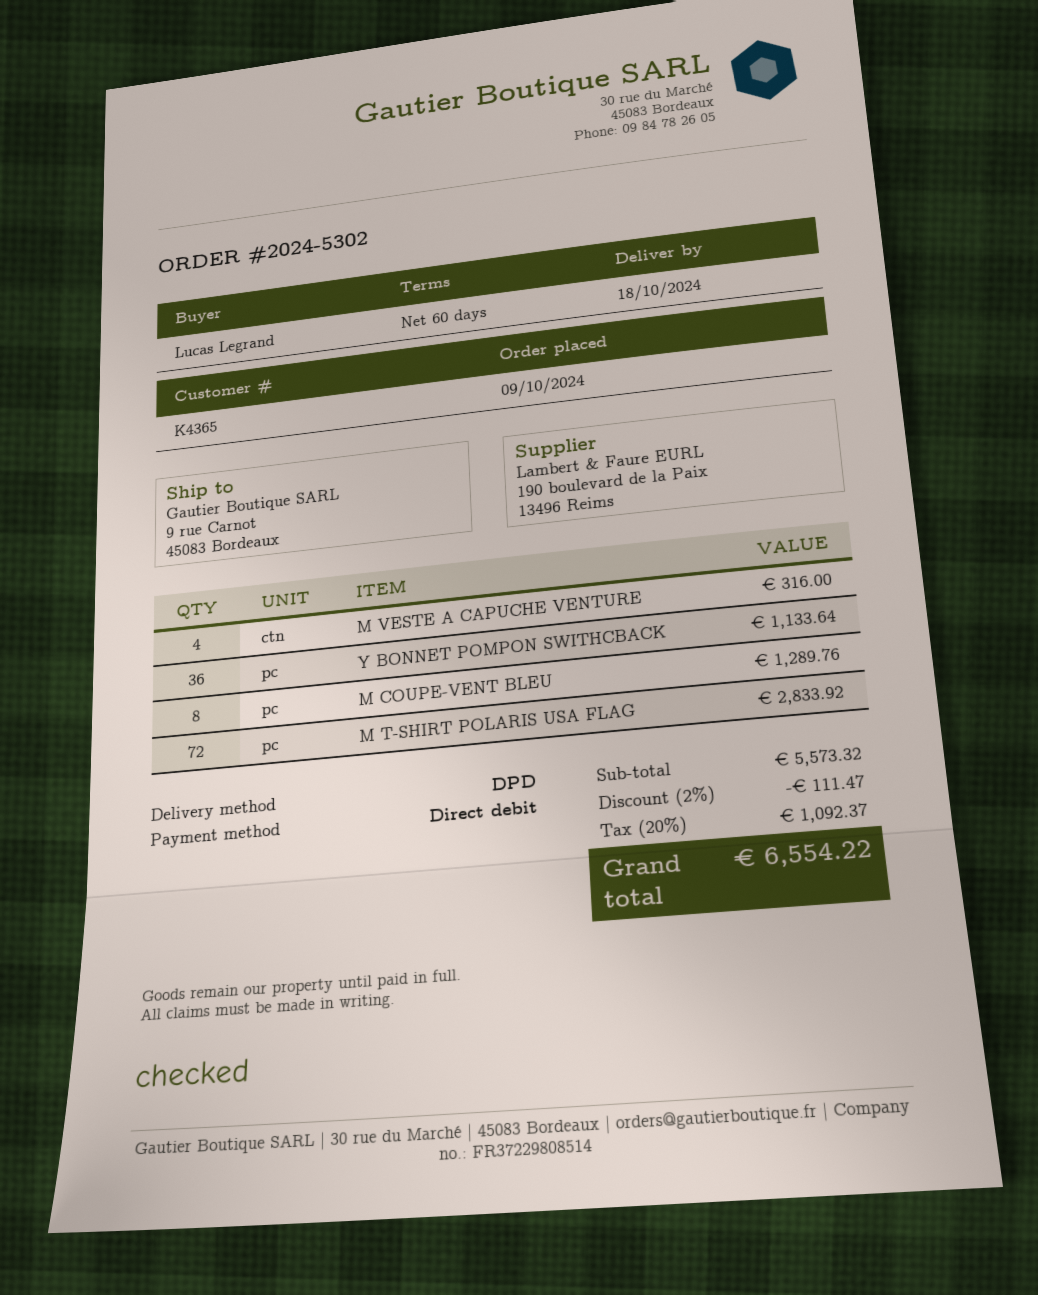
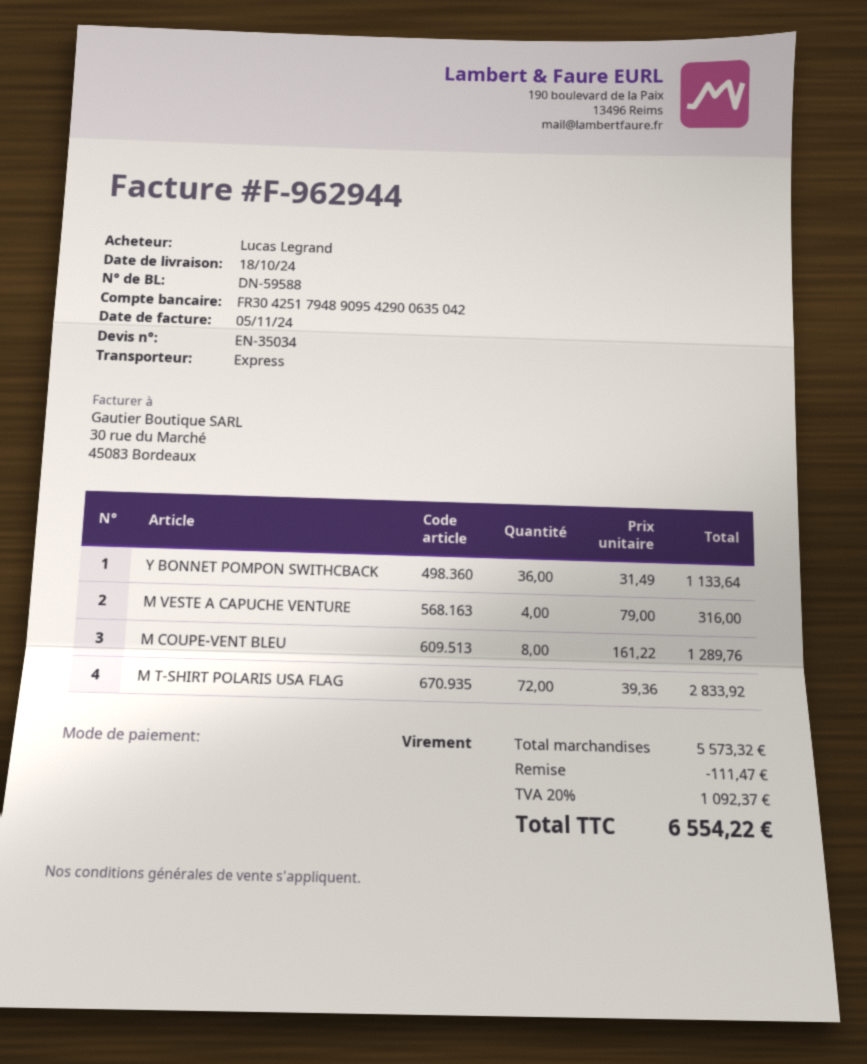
payment method: direct debit -> bank transfer
shipping method: DPD -> express

